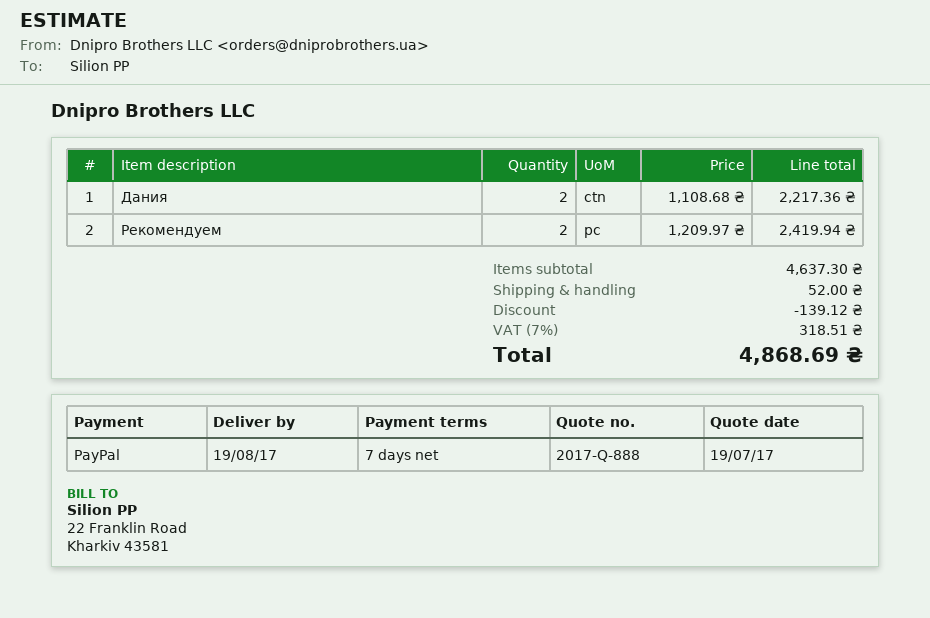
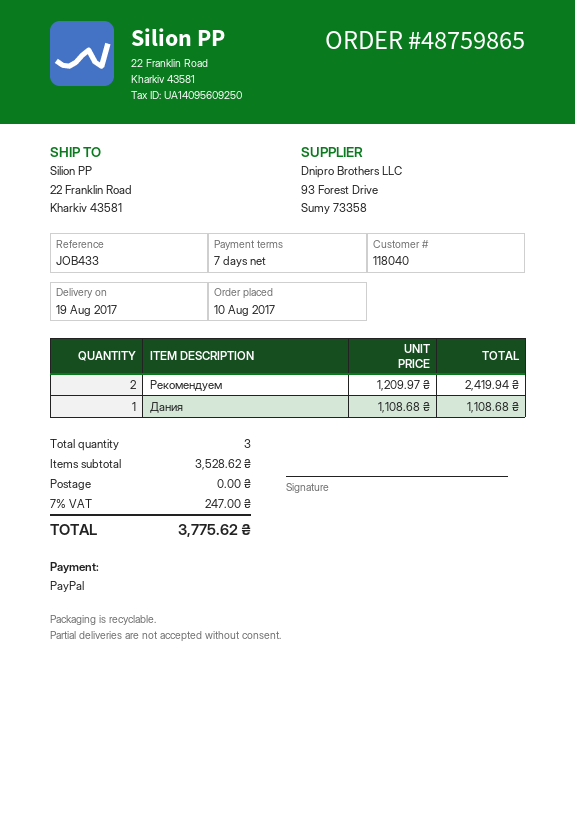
Дания: 2 x 1108.68 = 2217.36 -> 1 x 1108.68 = 1108.68
subtotal: 4637.30 -> 3528.62
discount: 139.12 -> none
shipping: 52.00 -> 0.00
tax: 7% = 318.51 -> 7% = 247.00
total: 4868.69 -> 3775.62

